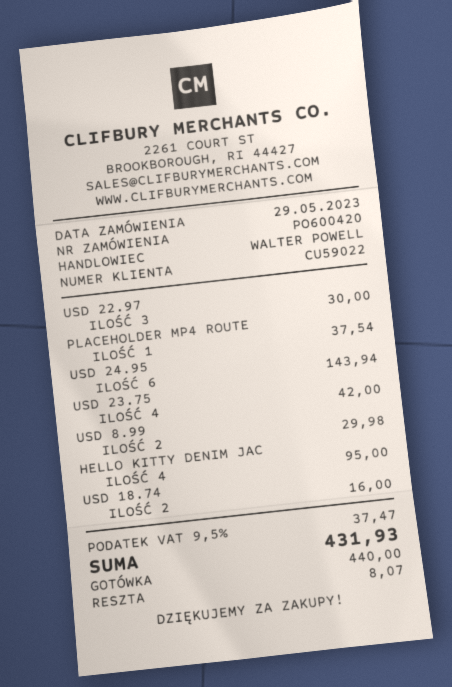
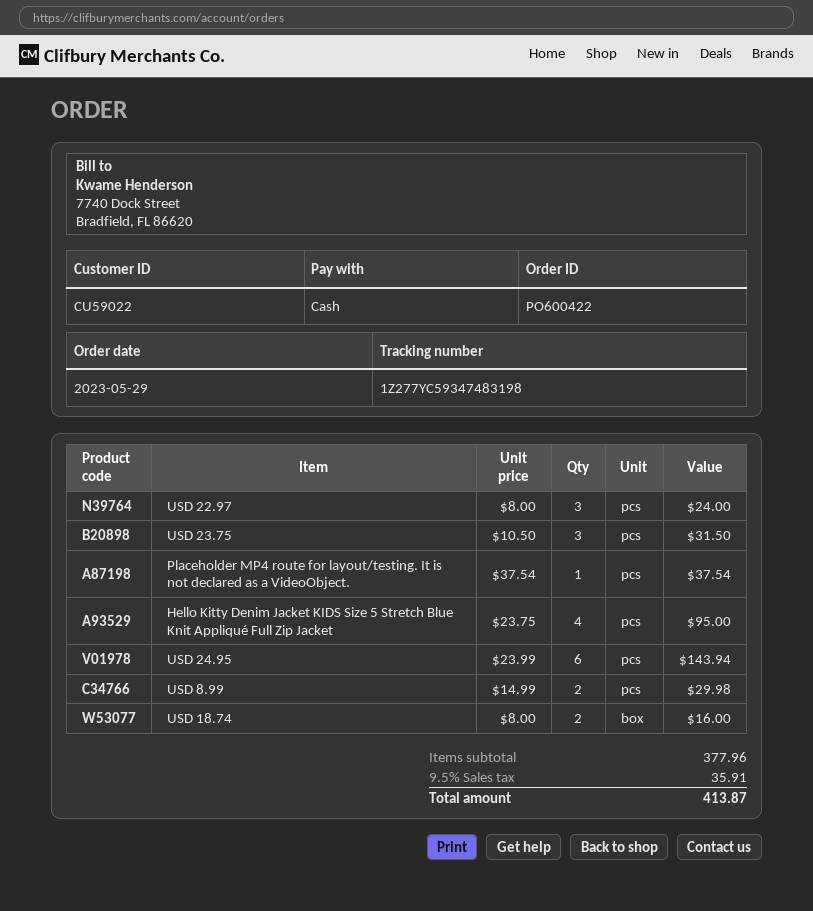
order number: PO600420 -> PO600422
USD 22.97: 3 for 30.00 -> 3 for 24.00
USD 23.75: 4 for 42.00 -> 3 for 31.50
tax: 9.5% = 37.47 -> 9.5% = 35.91
total: 431.93 -> 413.87

